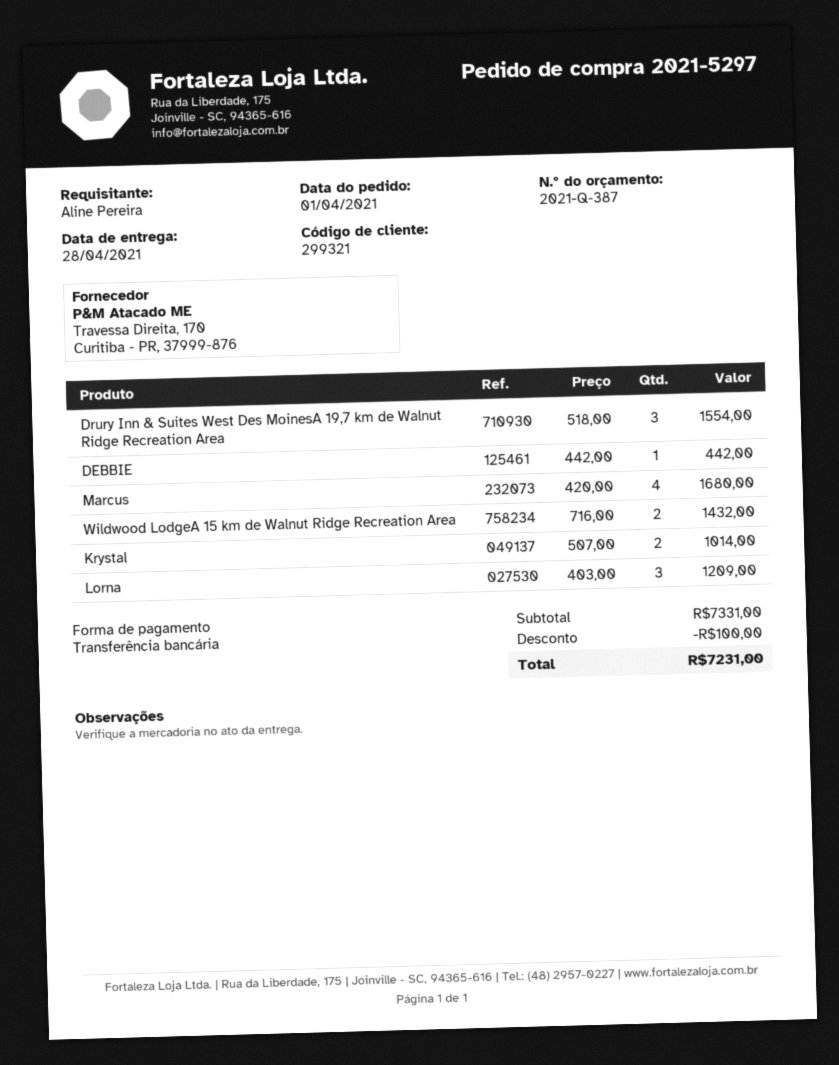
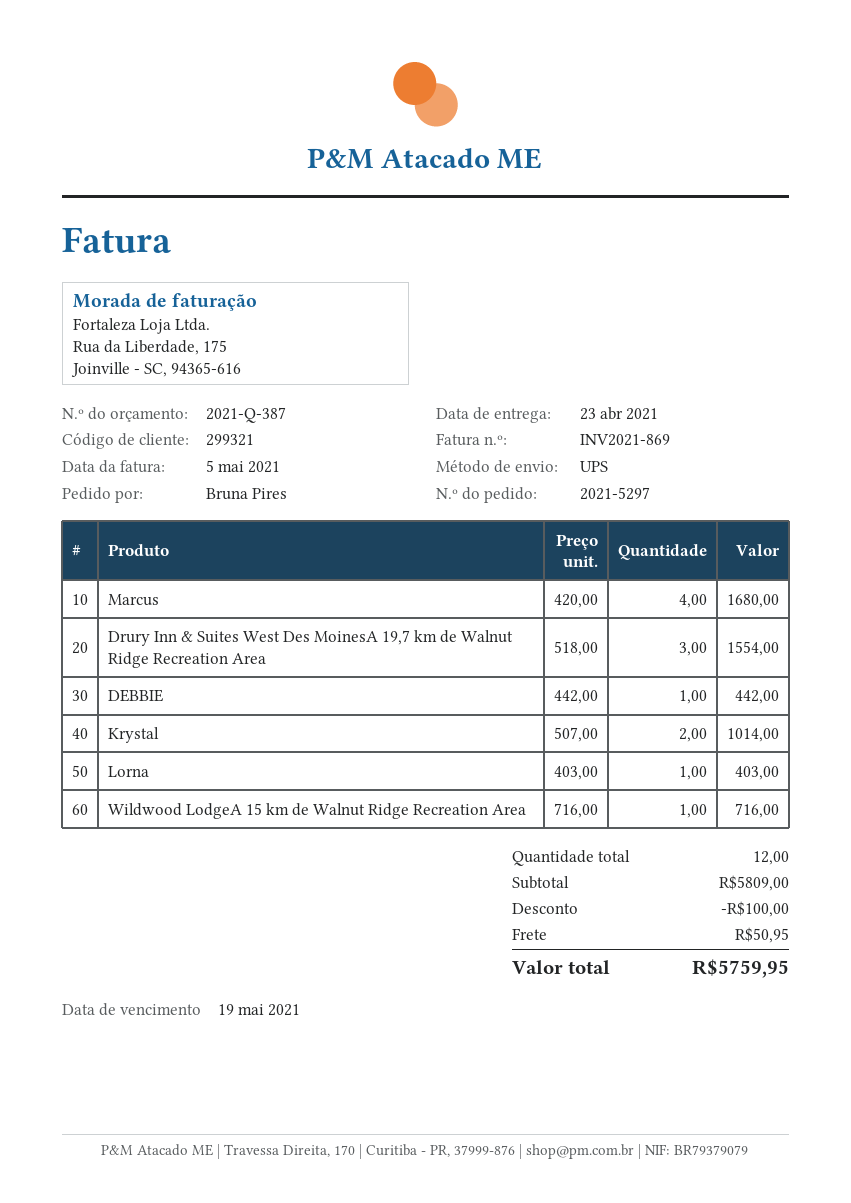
delivery date: 2021-04-28 -> 2021-04-23
ordered by: Aline Pereira -> Bruna Pires
Wildwood LodgeA 15 km de Walnut Ridge Recreation Area: 2 x 716.00 = 1432.00 -> 1 x 716.00 = 716.00
Lorna: 3 x 403.00 = 1209.00 -> 1 x 403.00 = 403.00
subtotal: 7331.00 -> 5809.00
shipping: none -> 50.95
total: 7231.00 -> 5759.95

